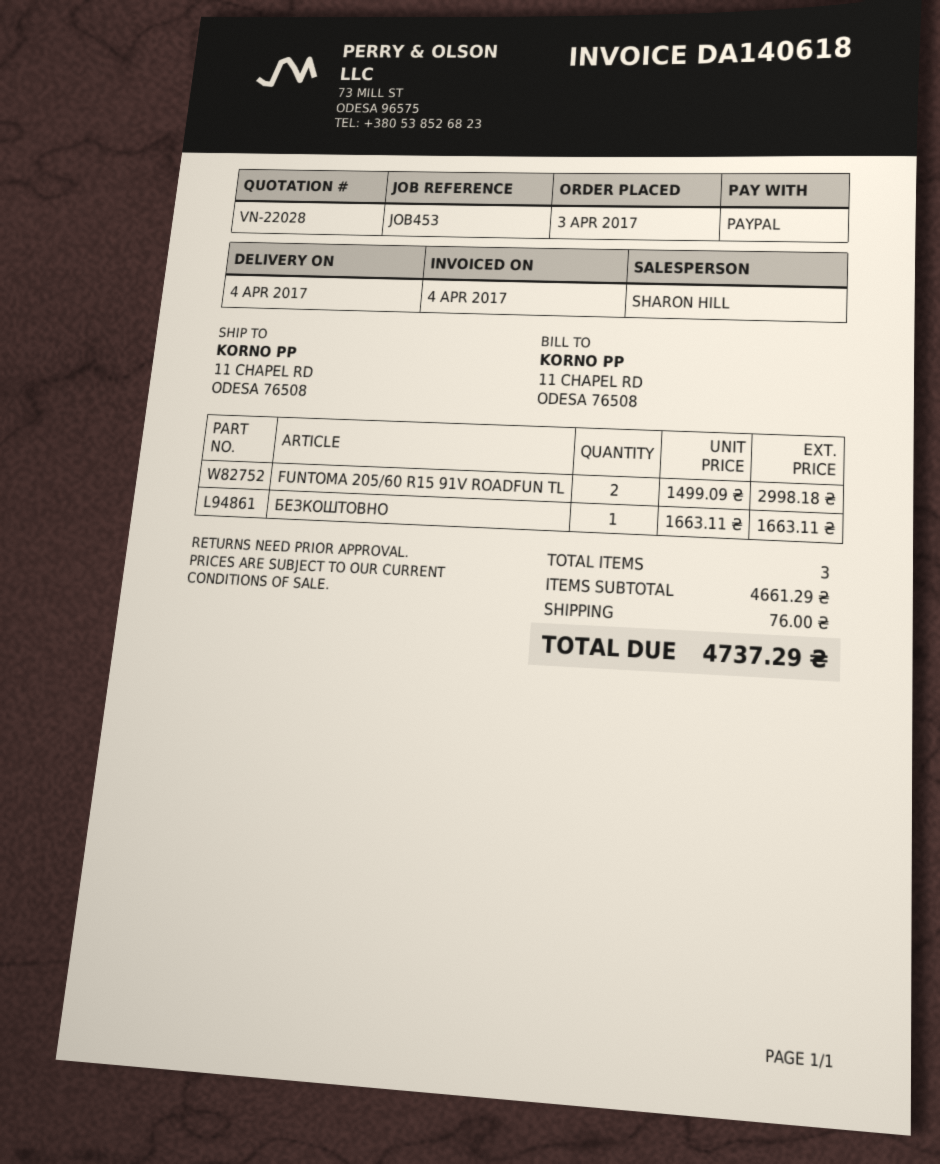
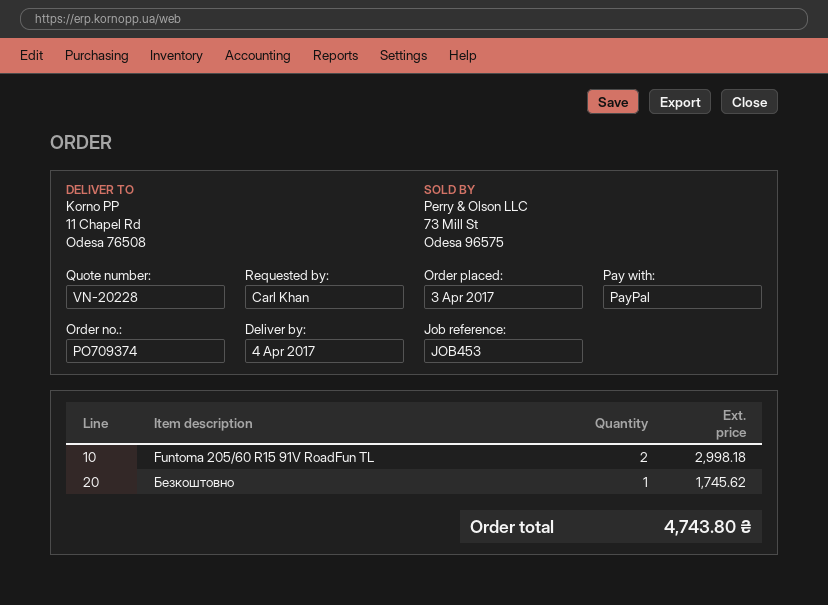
quote number: VN-22028 -> VN-20228
БЕЗКОШТОВНО: 1 for 1663.11 -> 1 for 1745.62
shipping: 76.00 -> none
total: 4737.29 -> 4743.80

